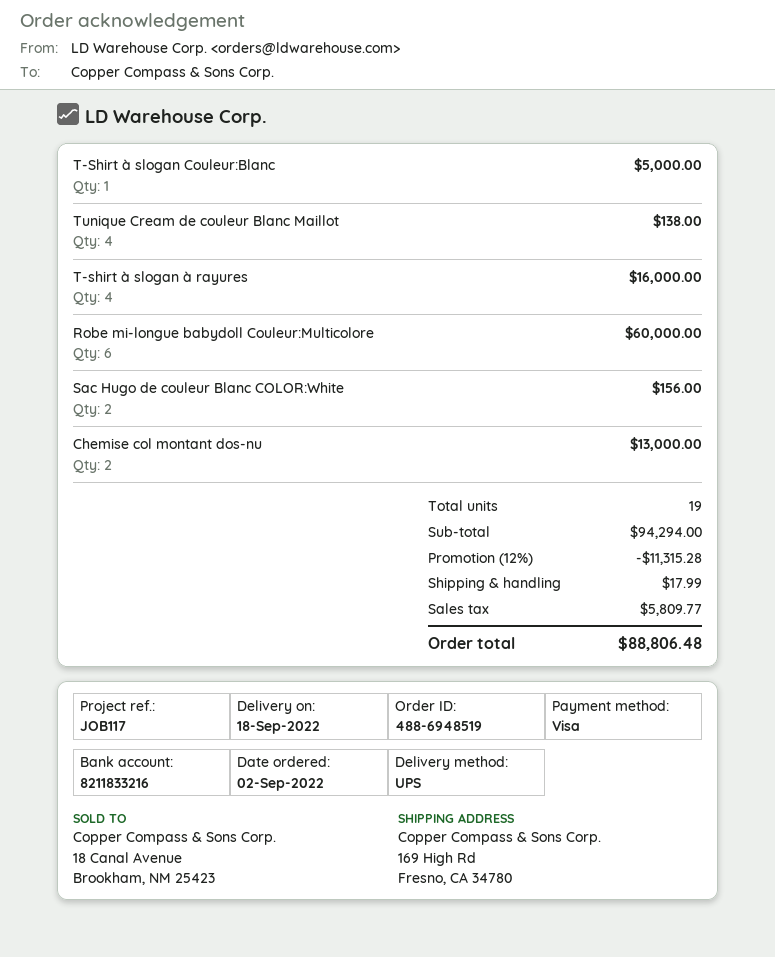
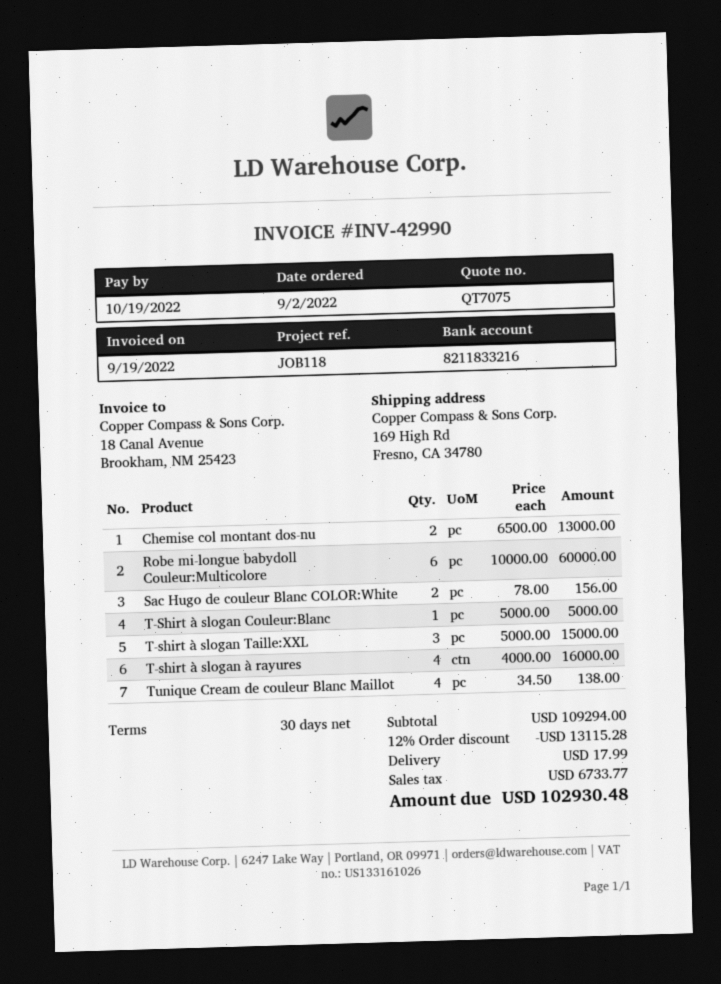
reference: JOB117 -> JOB118
T-shirt à slogan Taille:XXL: none -> 3 for 15000.00
subtotal: 94294.00 -> 109294.00
discount: 12% = 11315.28 -> 12% = 13115.28
tax: 5809.77 -> 6733.77
total: 88806.48 -> 102930.48

